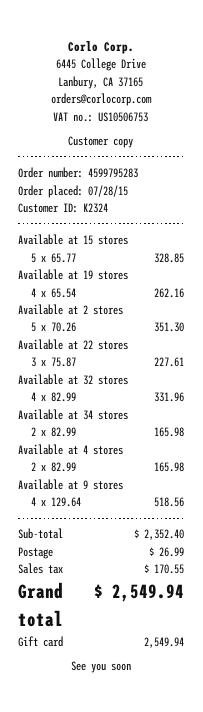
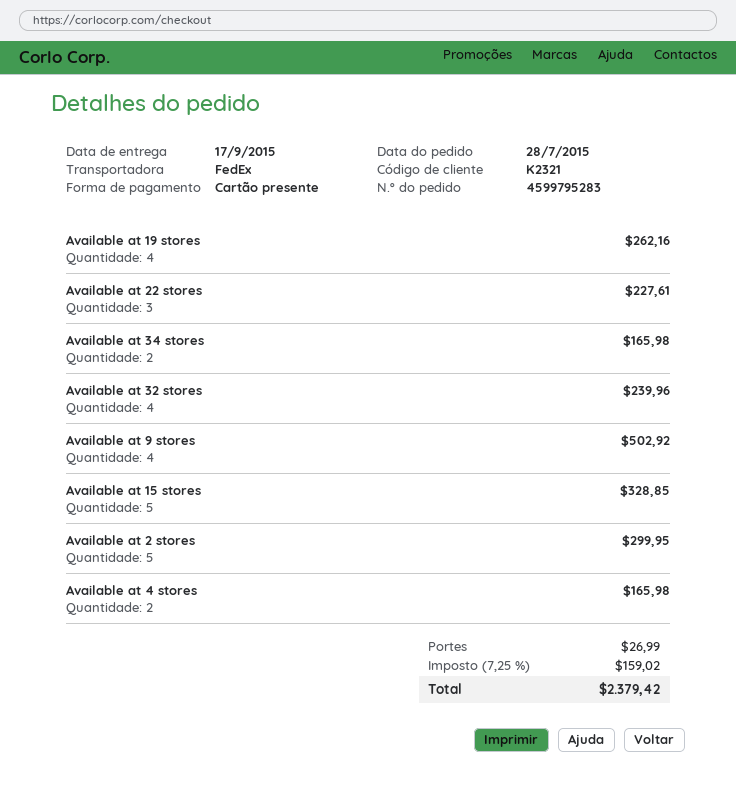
customer number: K2324 -> K2321
Available at 2 stores: 5 for 351.30 -> 5 for 299.95
Available at 32 stores: 4 for 331.96 -> 4 for 239.96
Available at 9 stores: 4 for 518.56 -> 4 for 502.92
tax: 170.55 -> 159.02
total: 2549.94 -> 2379.42

